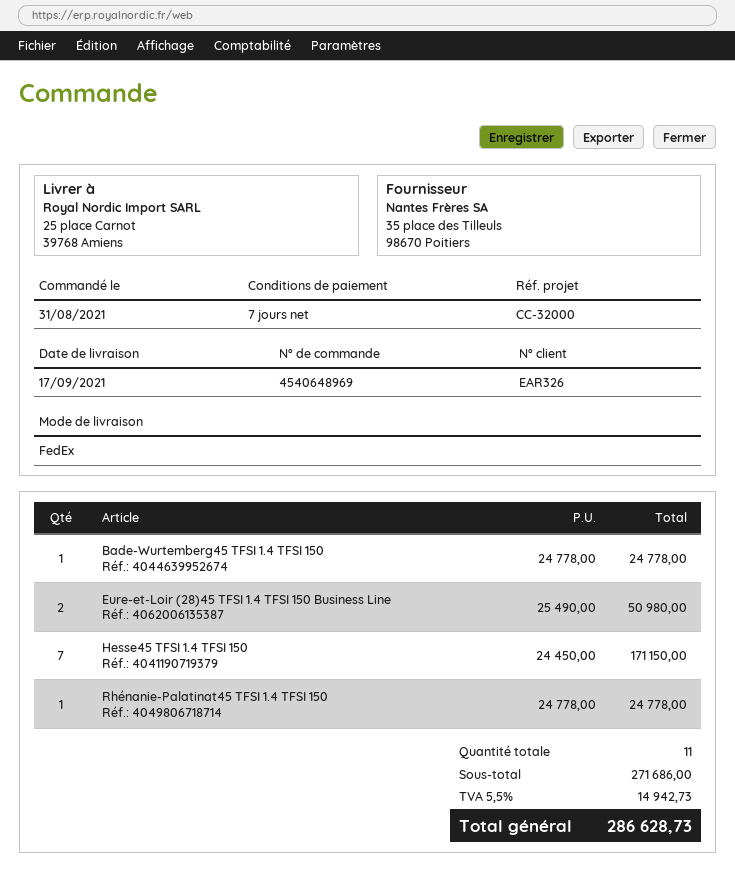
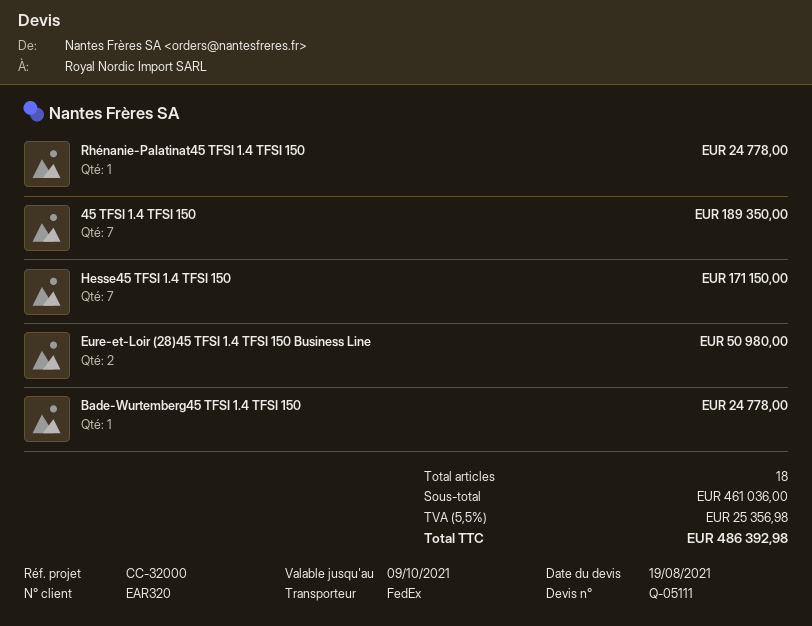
customer number: EAR326 -> EAR320
45 TFSI 1.4 TFSI 150: none -> 7 for 189350.00
total quantity: 11 -> 18
subtotal: 271686.00 -> 461036.00
tax: 5.5% = 14942.73 -> 5.5% = 25356.98
total: 286628.73 -> 486392.98

